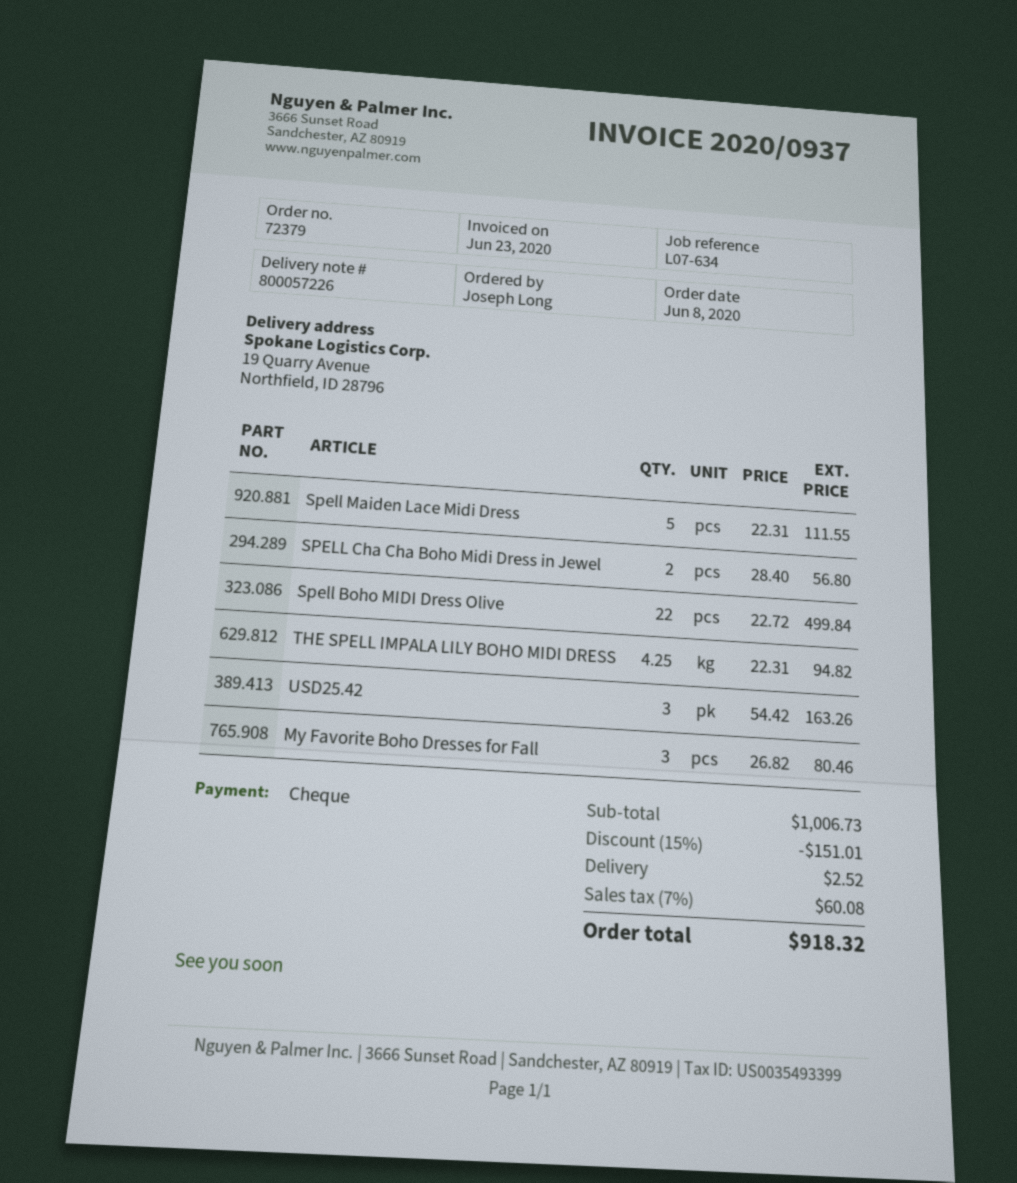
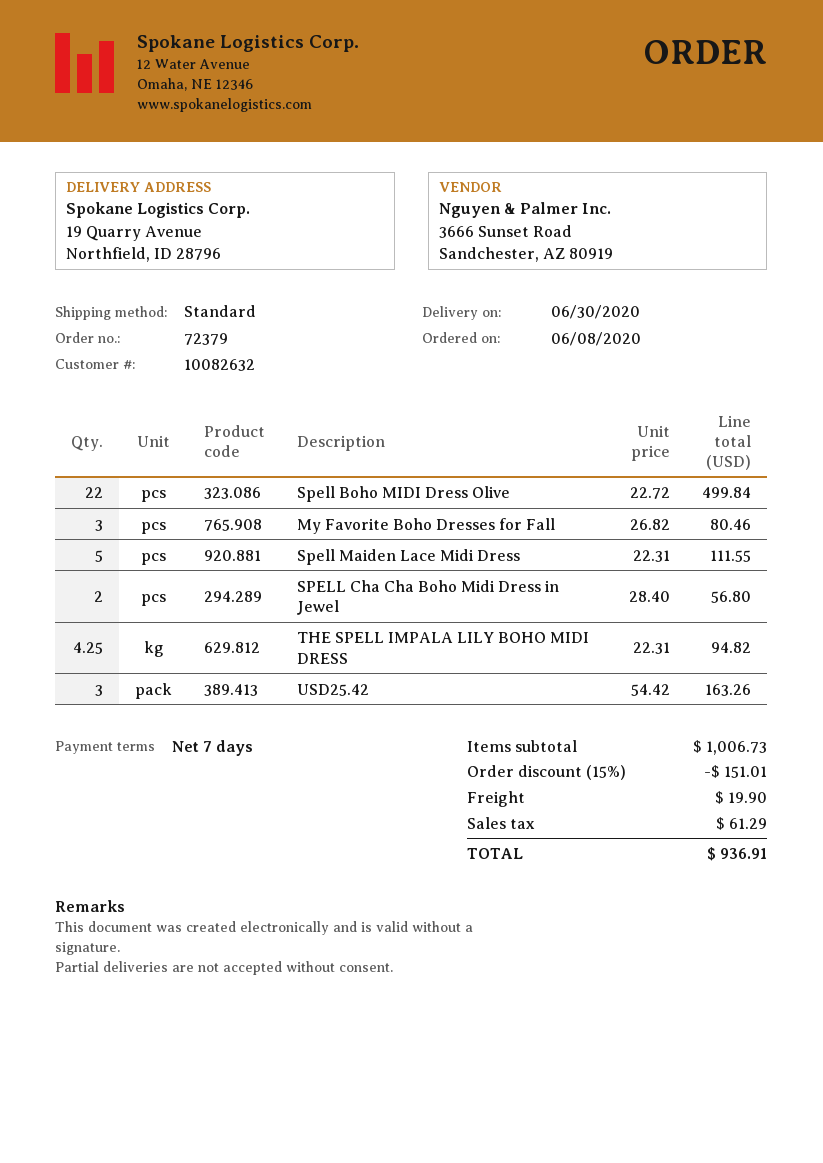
shipping: 2.52 -> 19.90
tax: 60.08 -> 61.29
total: 918.32 -> 936.91

